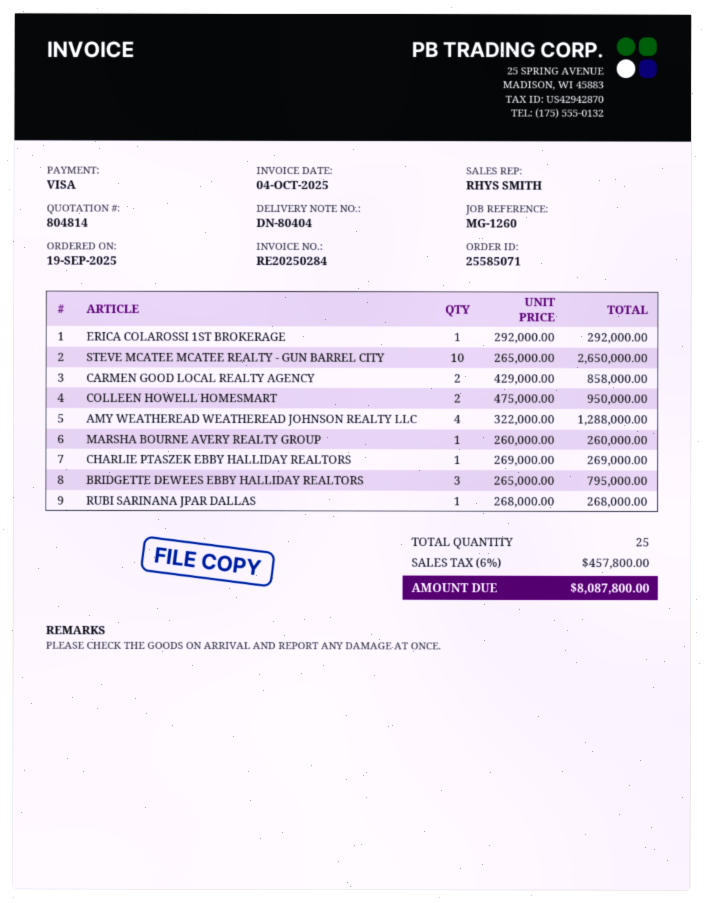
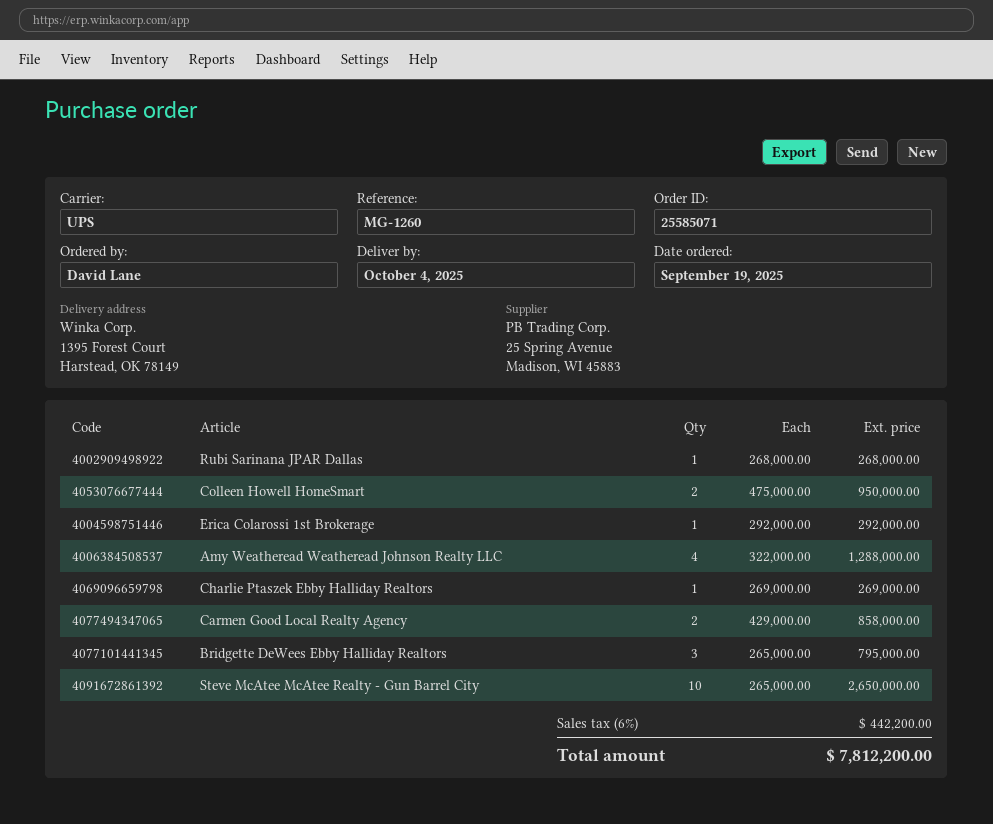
MARSHA BOURNE AVERY REALTY GROUP: 1 x 260000.00 = 260000.00 -> none
tax: 6% = 457800.00 -> 6% = 442200.00
total: 8087800.00 -> 7812200.00

